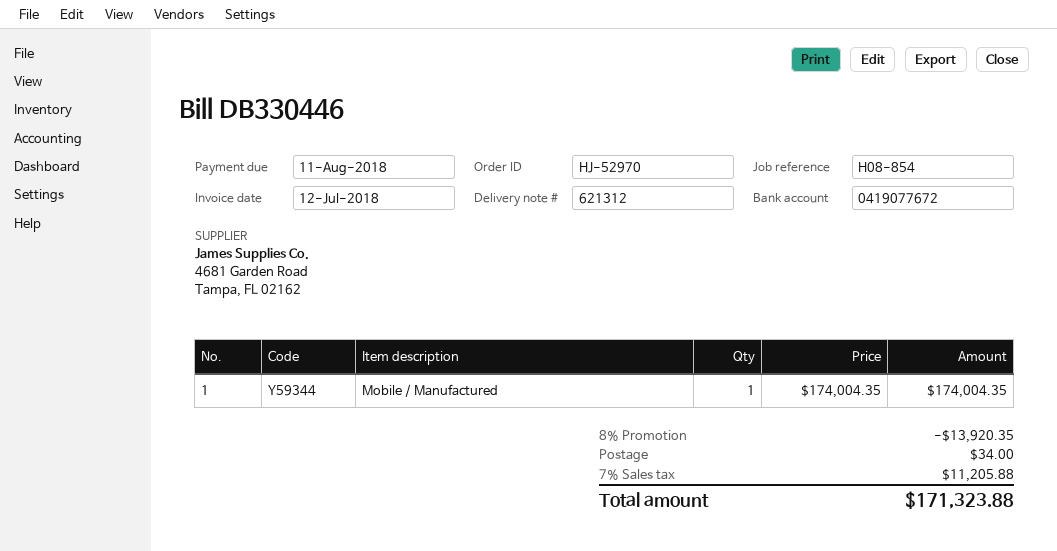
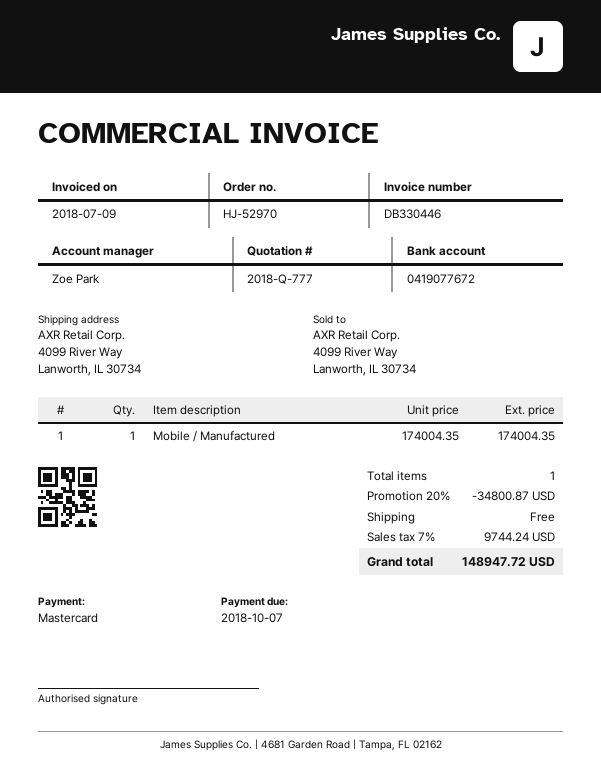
invoice date: 2018-07-12 -> 2018-07-09
due date: 2018-08-11 -> 2018-10-07
discount: 8% = 13920.35 -> 20% = 34800.87
shipping: 34.00 -> 0.00
tax: 7% = 11205.88 -> 7% = 9744.24
total: 171323.88 -> 148947.72

